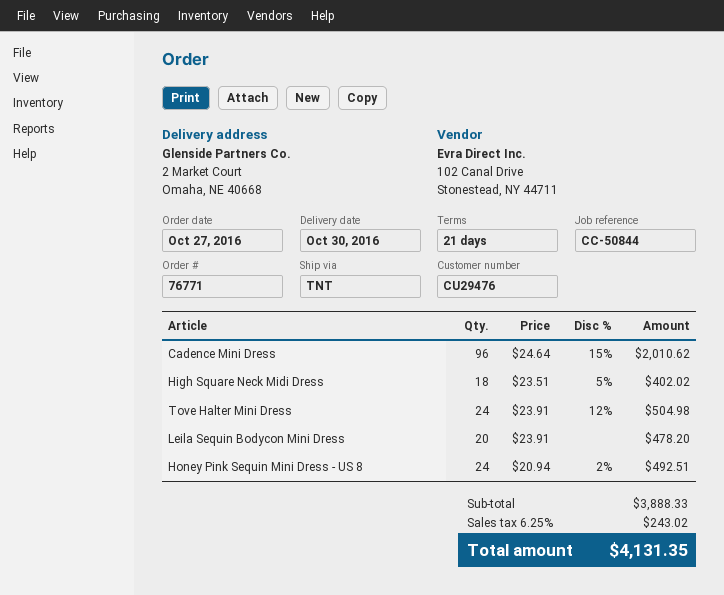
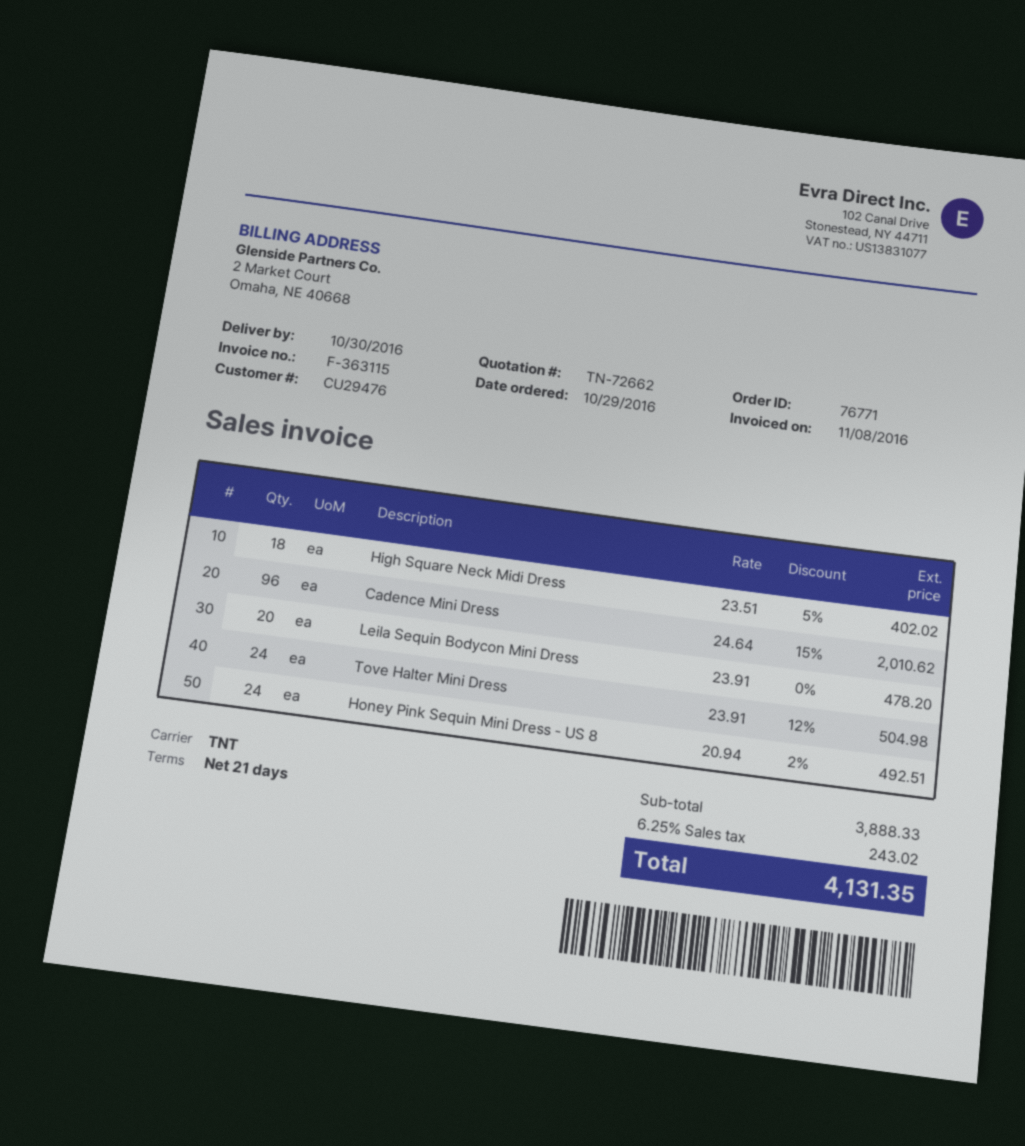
order date: 2016-10-27 -> 2016-10-29

